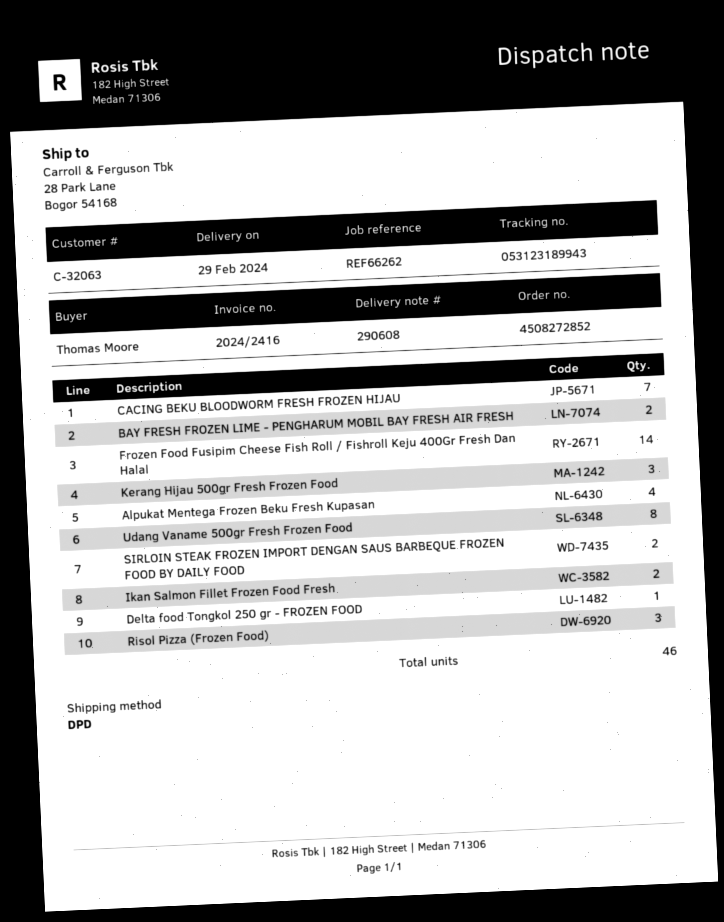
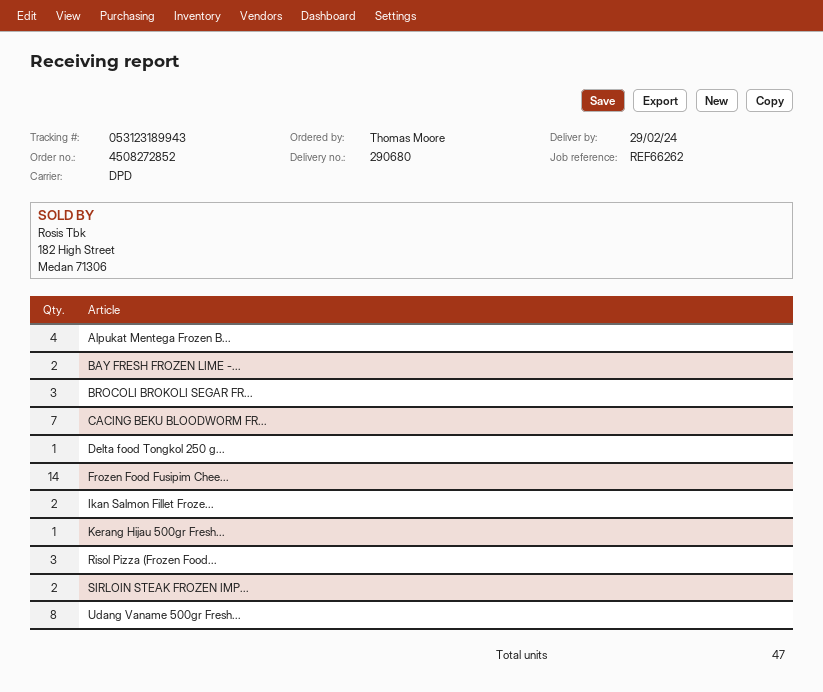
delivery note number: 290608 -> 290680
Kerang Hijau 500gr Fresh Frozen Food: 3 -> 1
BROCOLI BROKOLI SEGAR FR...: none -> 3
total quantity: 46 -> 47

